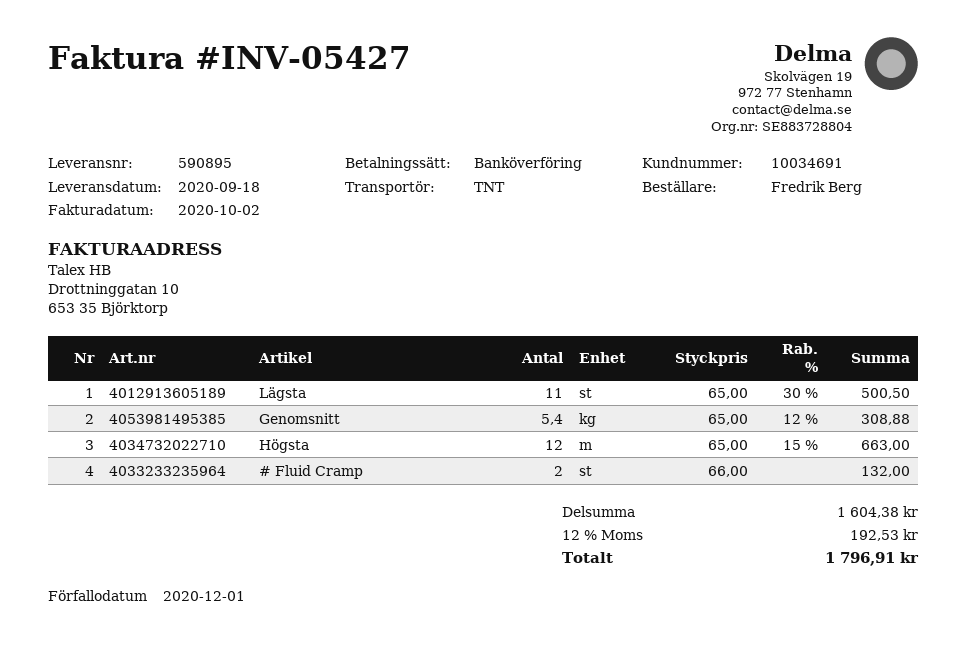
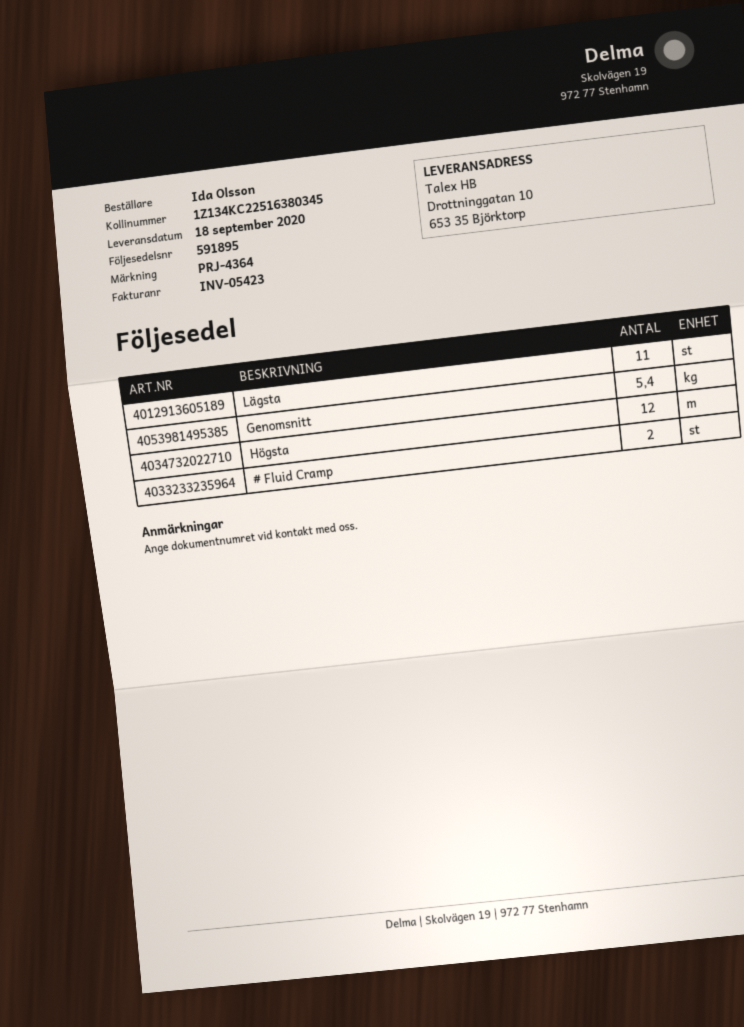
delivery note number: 590895 -> 591895
invoice number: INV-05427 -> INV-05423
ordered by: Fredrik Berg -> Ida Olsson

